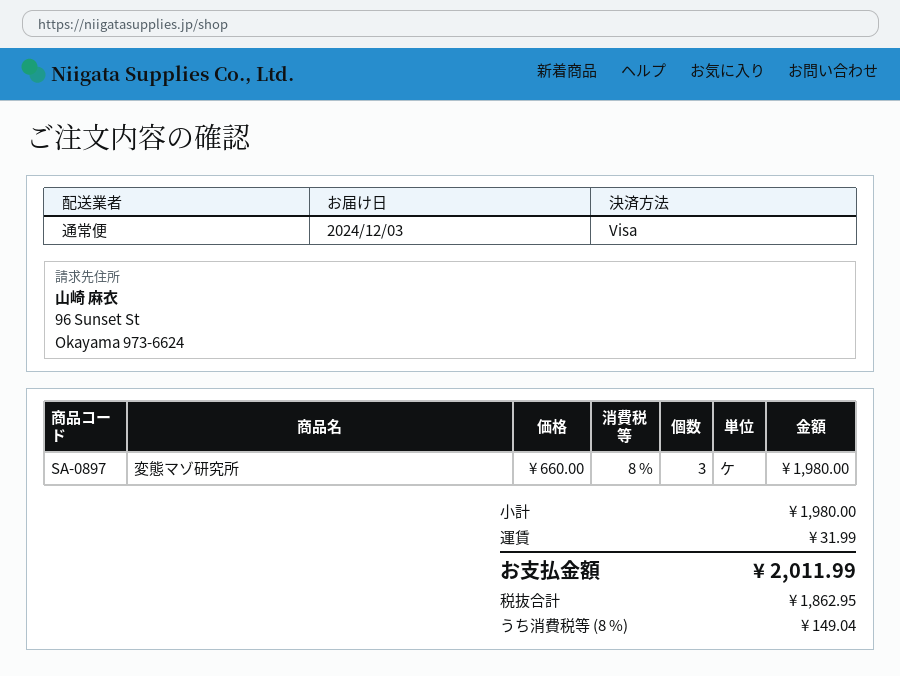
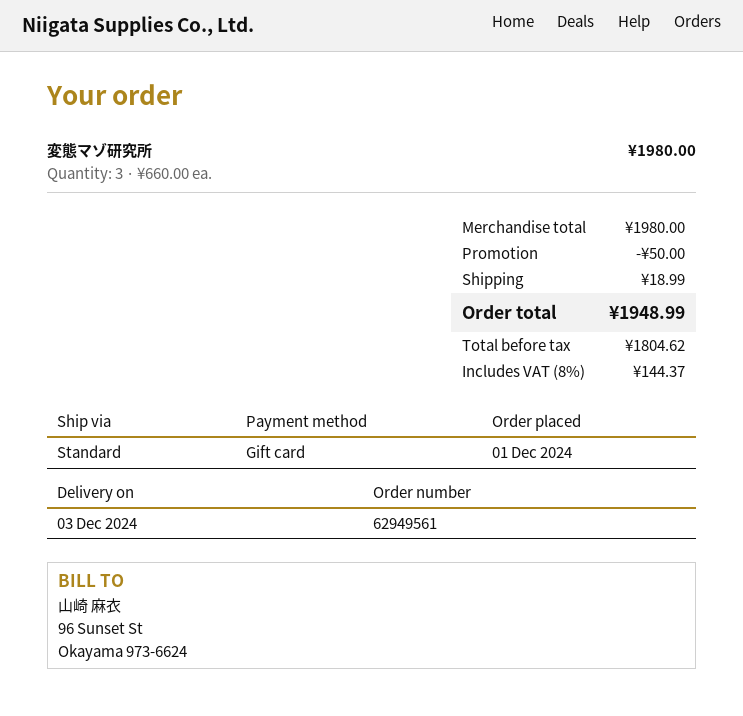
payment method: Visa -> gift card
discount: none -> 50.00
shipping: 31.99 -> 18.99
net: 1862.95 -> 1804.62
tax: 8% = 149.04 -> 8% = 144.37
total: 2011.99 -> 1948.99

